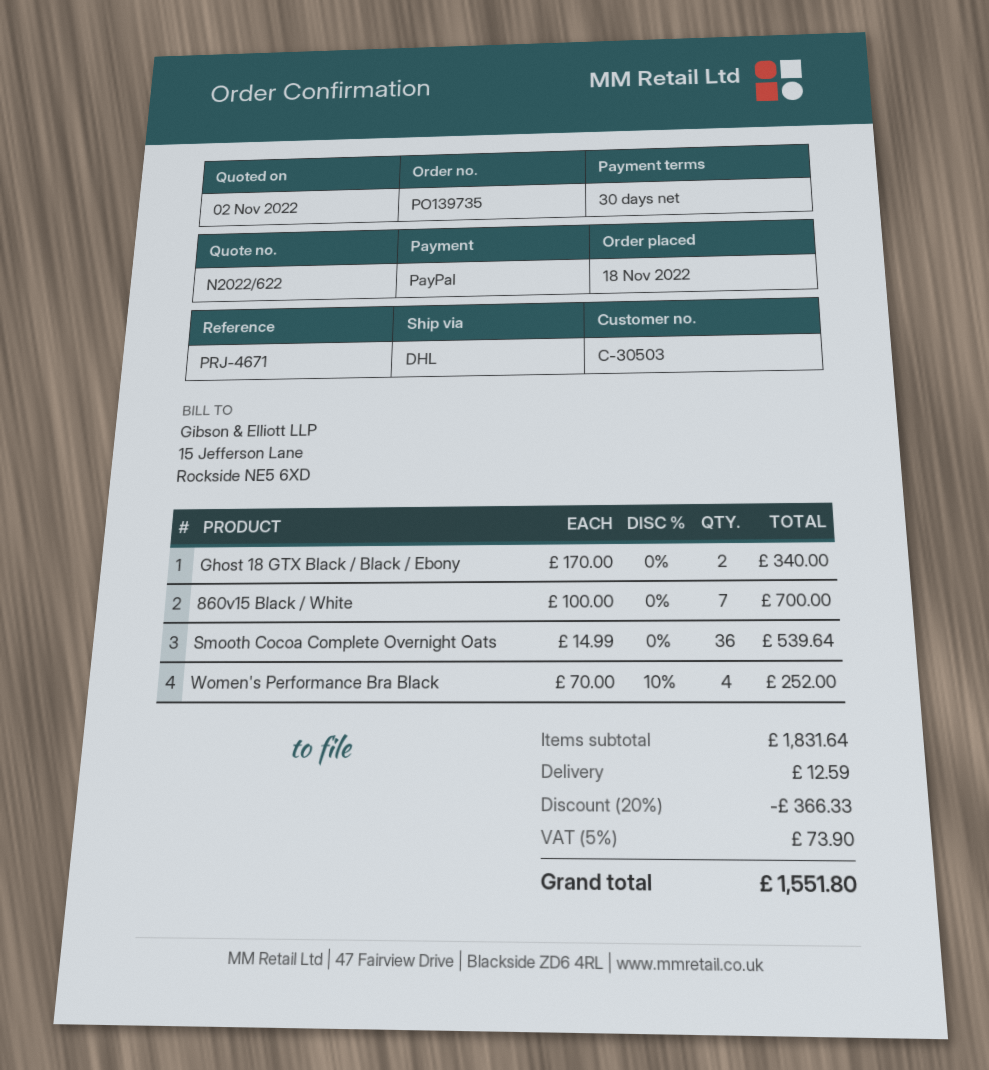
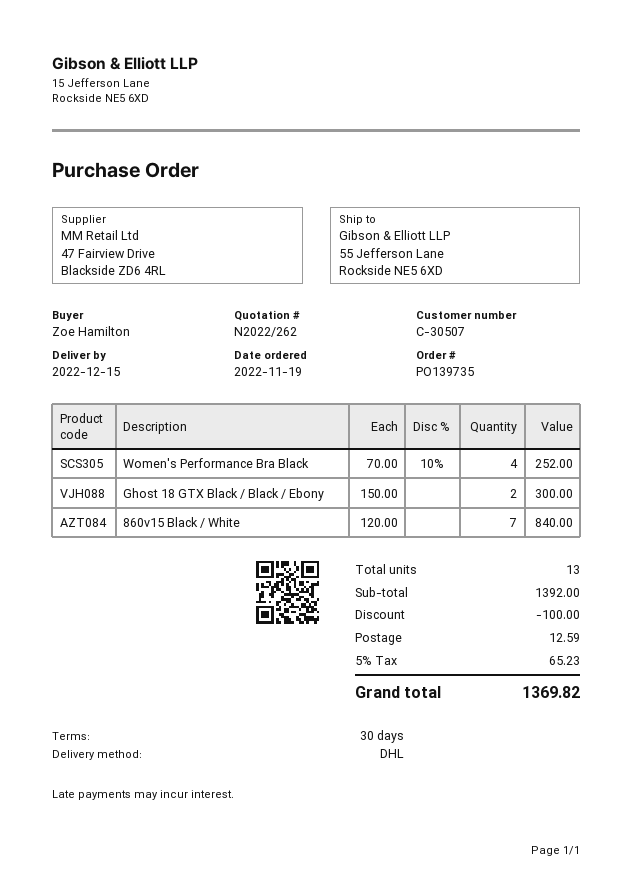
quote number: N2022/622 -> N2022/262
order date: 2022-11-18 -> 2022-11-19
customer number: C-30503 -> C-30507
Ghost 18 GTX Black / Black / Ebony: 2 x 170.00 = 340.00 -> 2 x 150.00 = 300.00
860v15 Black / White: 7 x 100.00 = 700.00 -> 7 x 120.00 = 840.00
Smooth Cocoa Complete Overnight Oats: 36 x 14.99 = 539.64 -> none
subtotal: 1831.64 -> 1392.00
discount: 366.33 -> 100.00
tax: 5% = 73.90 -> 5% = 65.23
total: 1551.80 -> 1369.82

